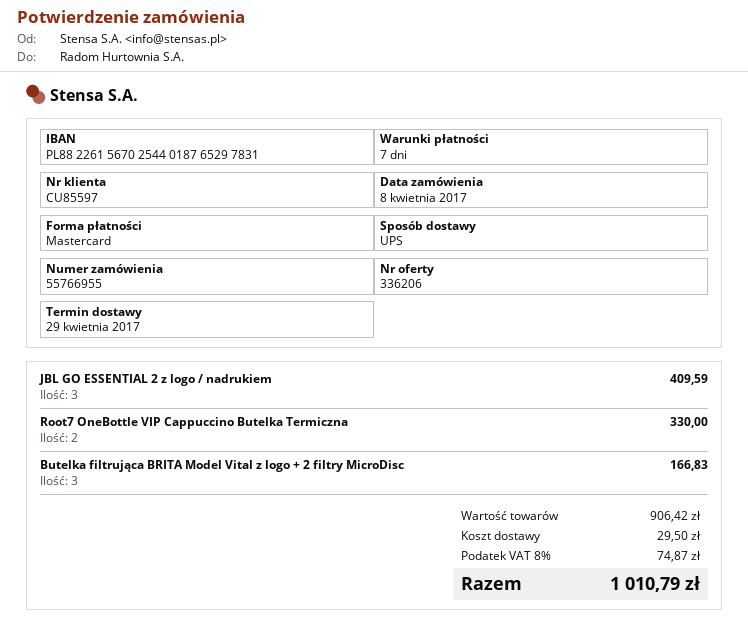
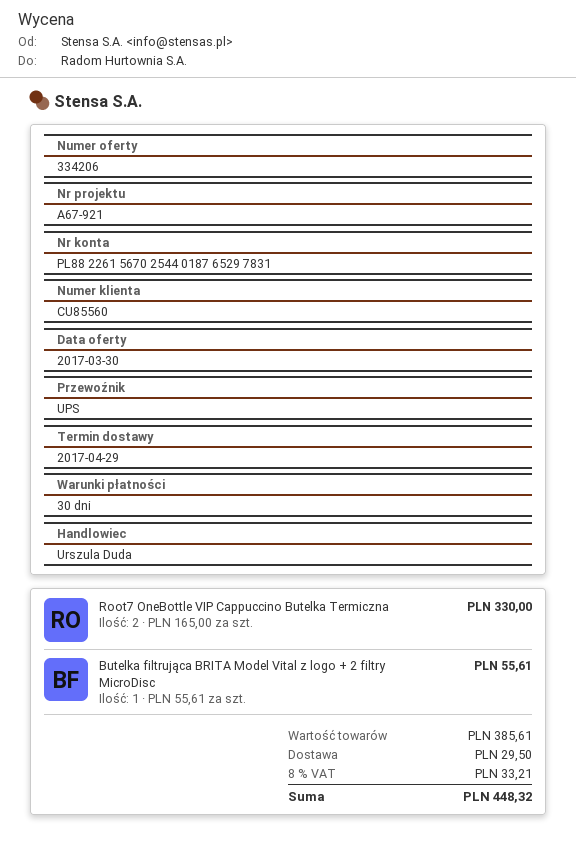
quote number: 336206 -> 334206
payment terms: 7 days -> 30 days
customer number: CU85597 -> CU85560
JBL GO ESSENTIAL 2 z logo / nadrukiem: 3 for 409.59 -> none
Butelka filtrująca BRITA Model Vital z logo + 2 filtry MicroDisc: 3 for 166.83 -> 1 for 55.61
subtotal: 906.42 -> 385.61
tax: 8% = 74.87 -> 8% = 33.21
total: 1010.79 -> 448.32

